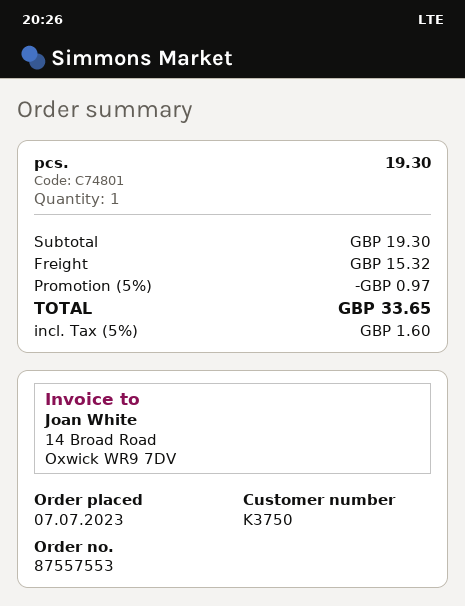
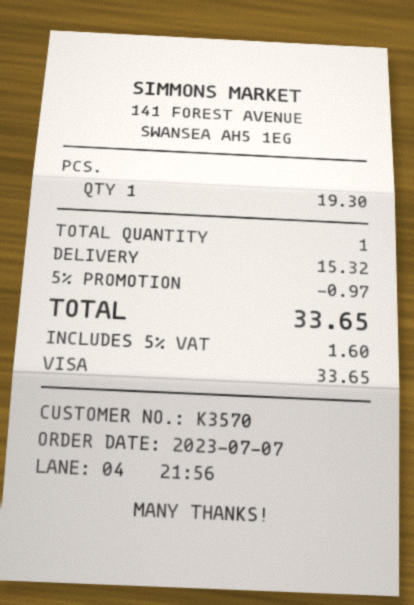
customer number: K3750 -> K3570

